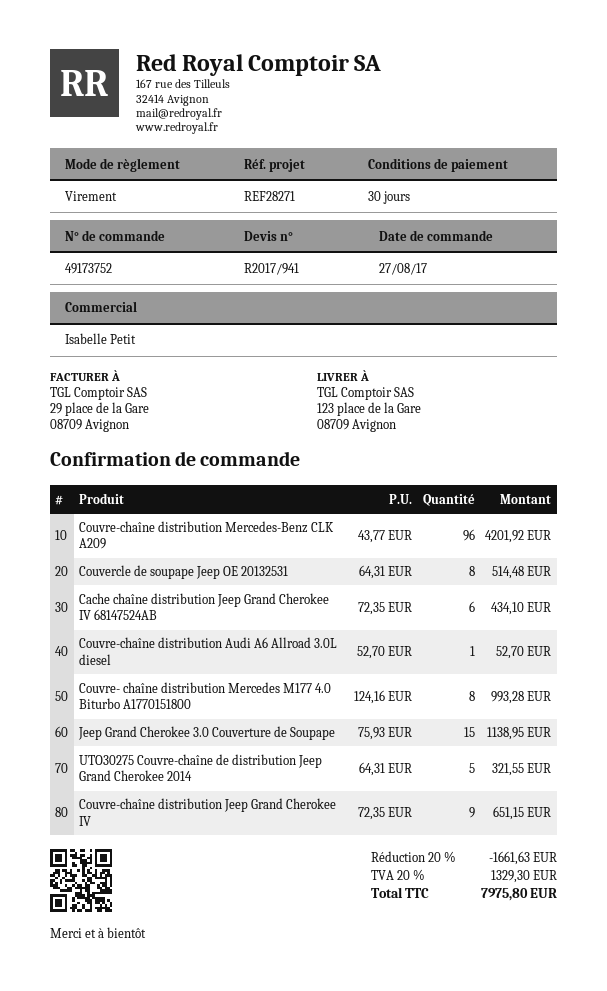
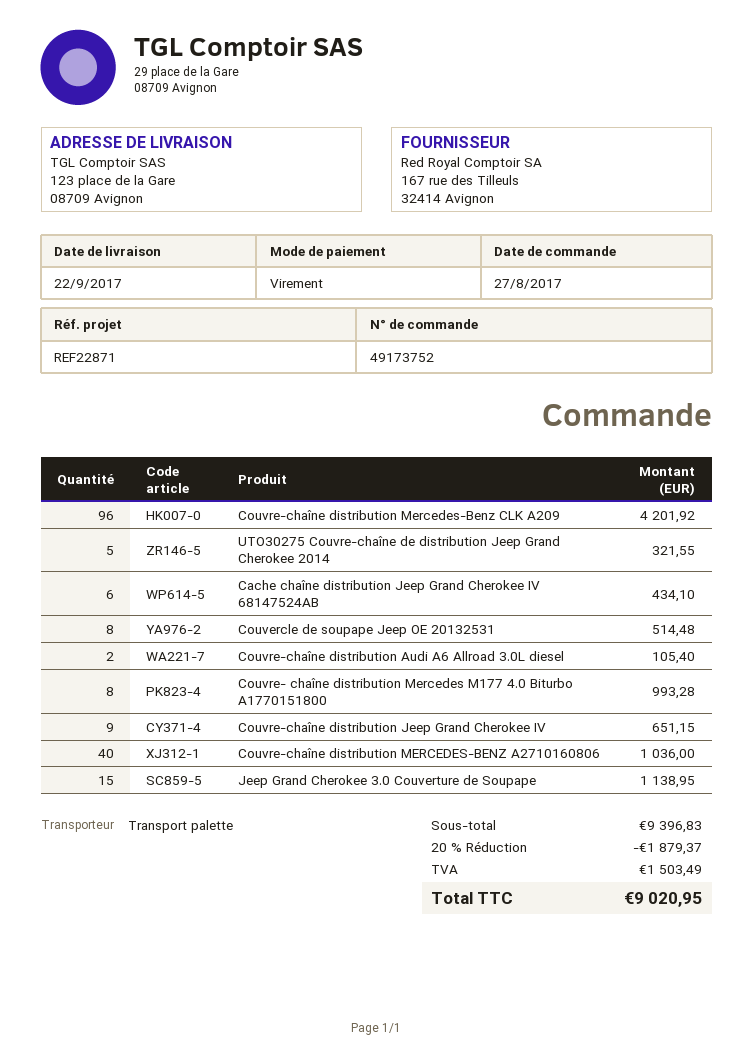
reference: REF28271 -> REF22871
Couvre-chaîne distribution Audi A6 Allroad 3.0L diesel: 1 for 52.70 -> 2 for 105.40
Couvre-chaîne distribution MERCEDES-BENZ A2710160806: none -> 40 for 1036.00
discount: 20% = 1661.63 -> 20% = 1879.37
tax: 1329.30 -> 1503.49
total: 7975.80 -> 9020.95

